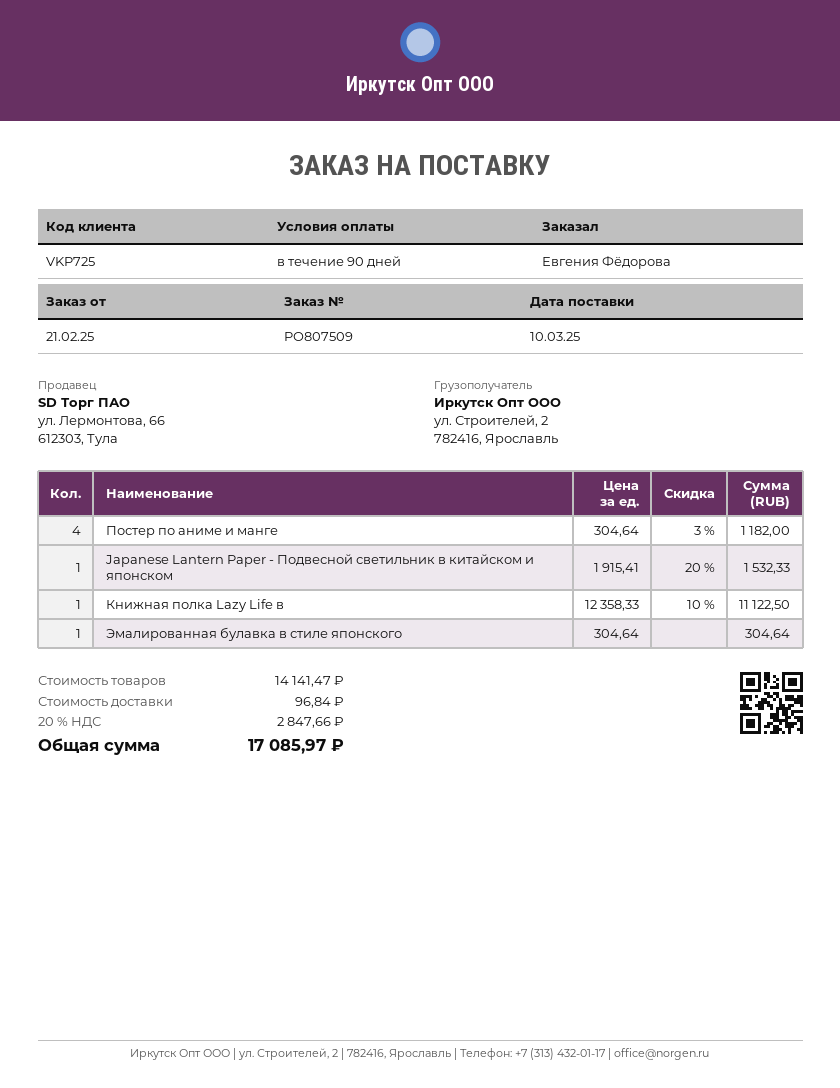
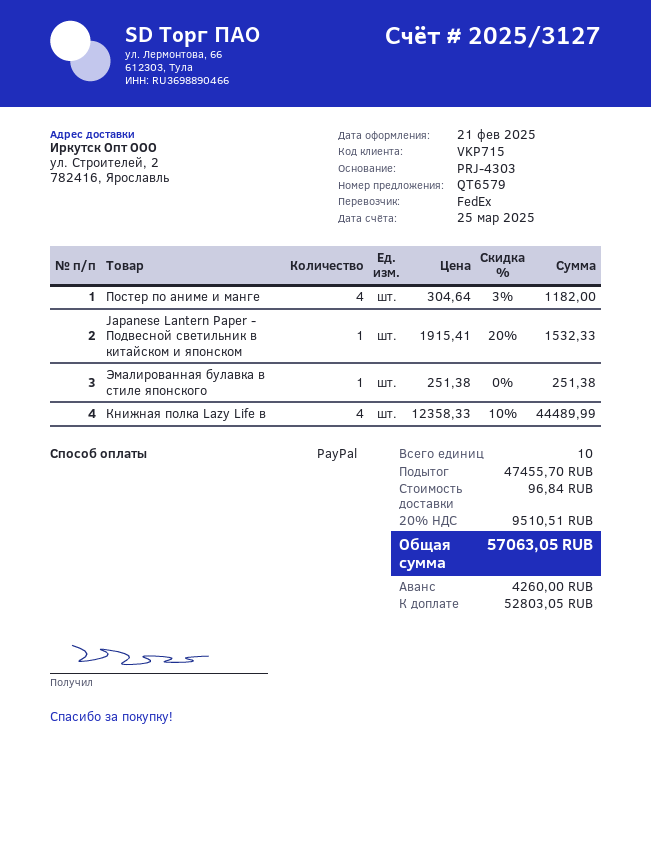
customer number: VKP725 -> VKP715
Книжная полка Lazy Life в: 1 x 12358.33 - 10% = 11122.50 -> 4 x 12358.33 - 10% = 44489.99
Эмалированная булавка в стиле японского: 1 x 304.64 = 304.64 -> 1 x 251.38 = 251.38
subtotal: 14141.47 -> 47455.70
tax: 20% = 2847.66 -> 20% = 9510.51
total: 17085.97 -> 57063.05

